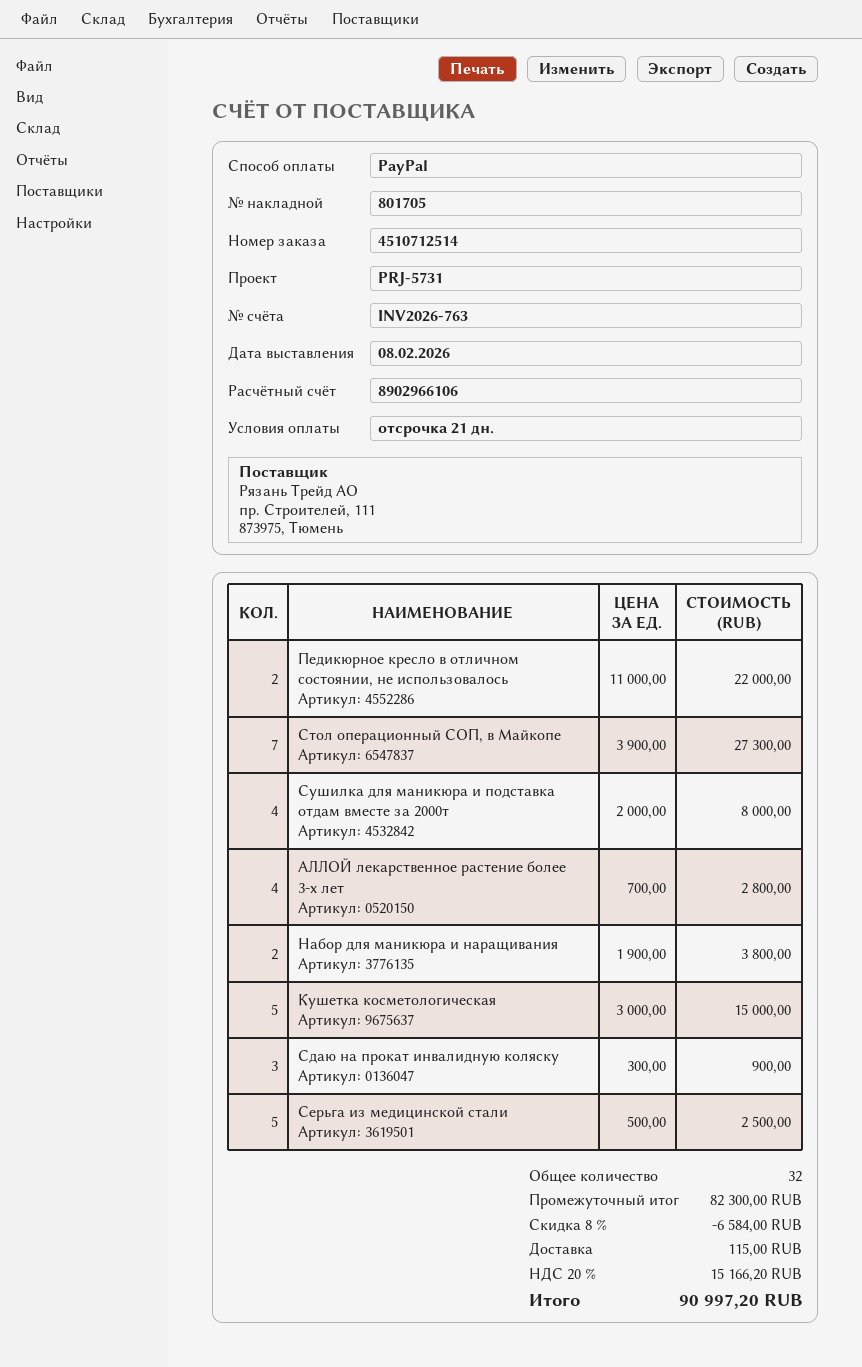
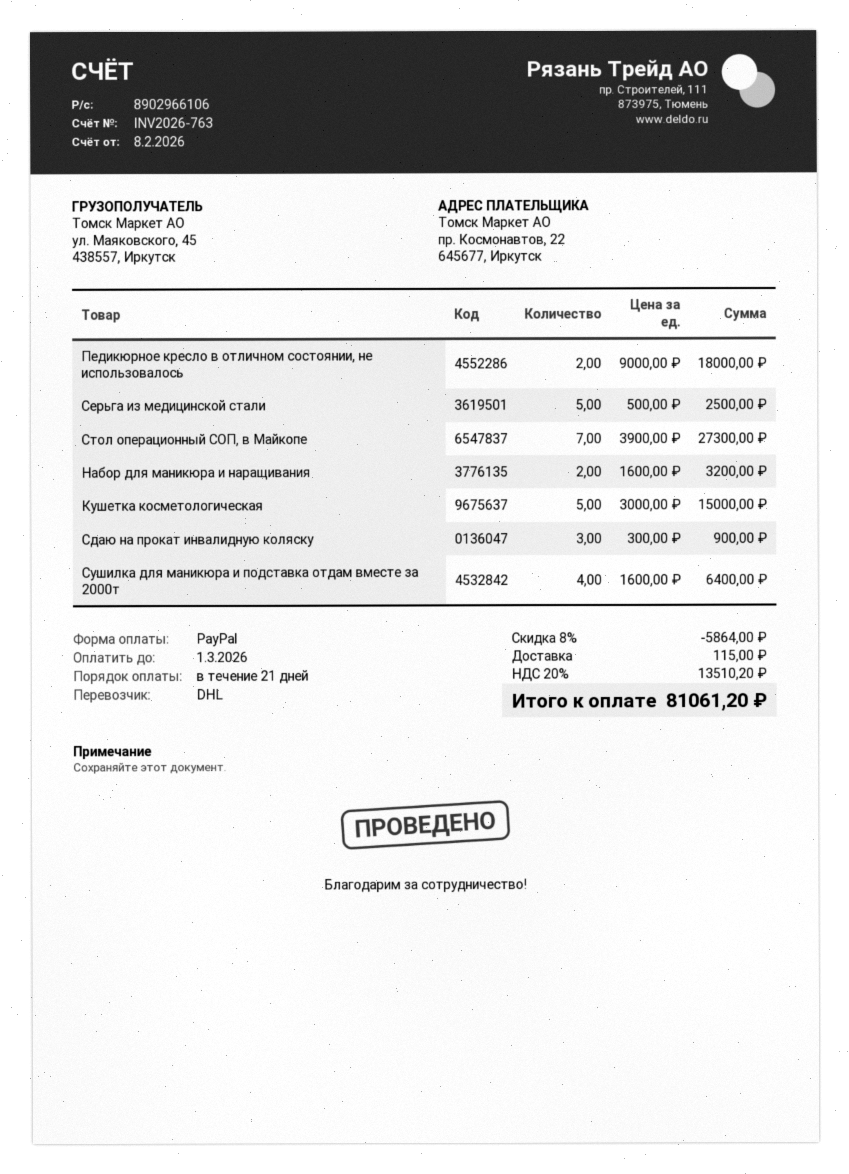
Педикюрное кресло в отличном состоянии, не использовалось: 2 x 11000.00 = 22000.00 -> 2 x 9000.00 = 18000.00
Сушилка для маникюра и подставка отдам вместе за 2000т: 4 x 2000.00 = 8000.00 -> 4 x 1600.00 = 6400.00
АЛЛОЙ лекарственное растение более 3-х лет: 4 x 700.00 = 2800.00 -> none
Набор для маникюра и наращивания: 2 x 1900.00 = 3800.00 -> 2 x 1600.00 = 3200.00
discount: 8% = 6584.00 -> 8% = 5864.00
tax: 20% = 15166.20 -> 20% = 13510.20
total: 90997.20 -> 81061.20

